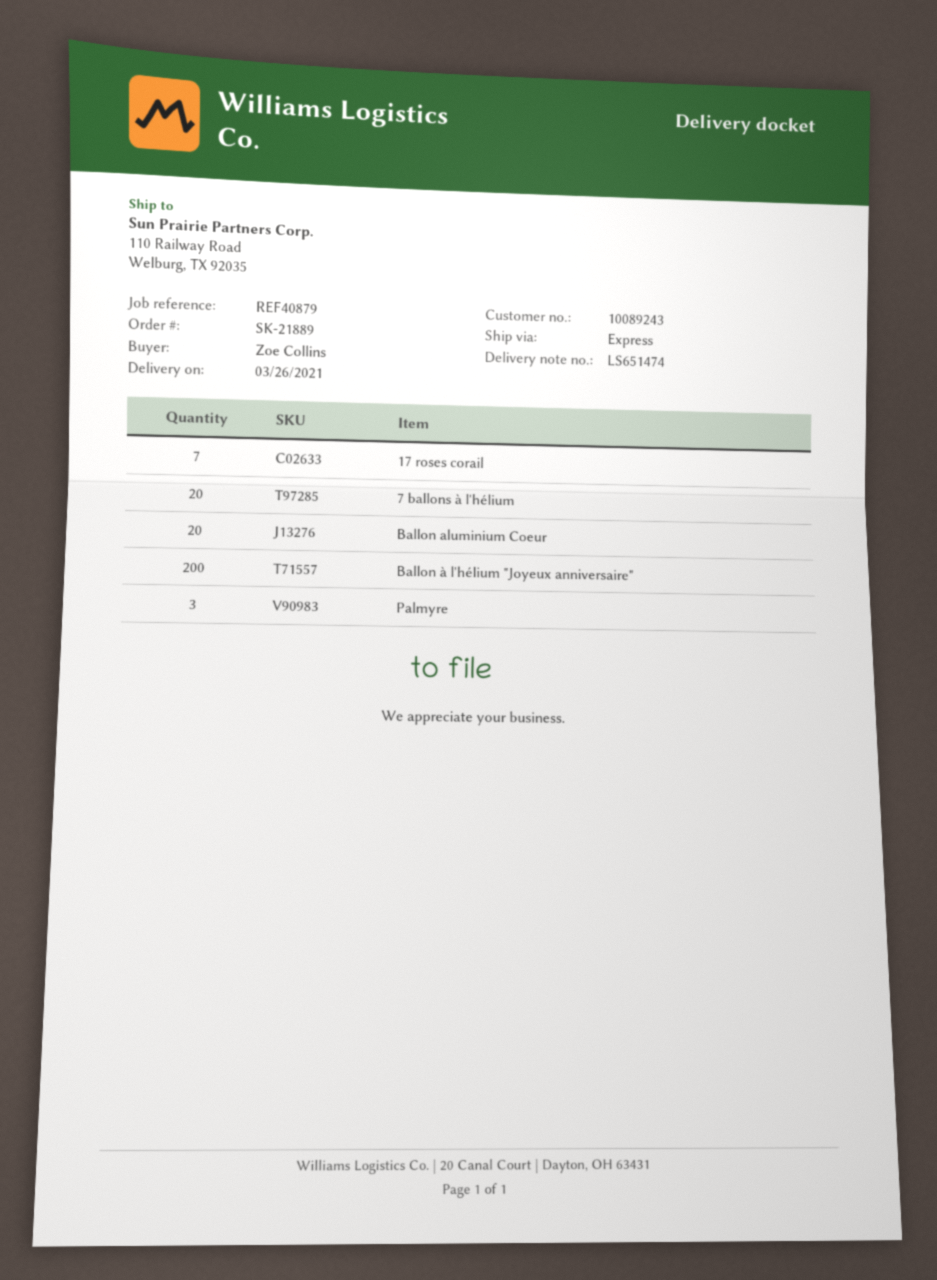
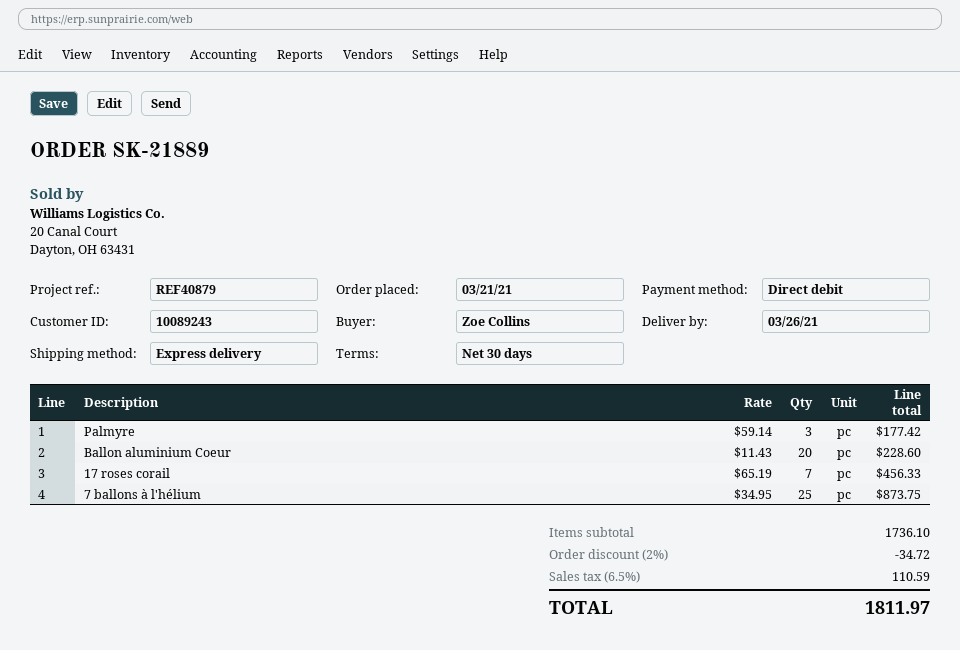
7 ballons à l'hélium: 20 -> 25
Ballon à l'hélium "Joyeux anniversaire": 200 -> none

